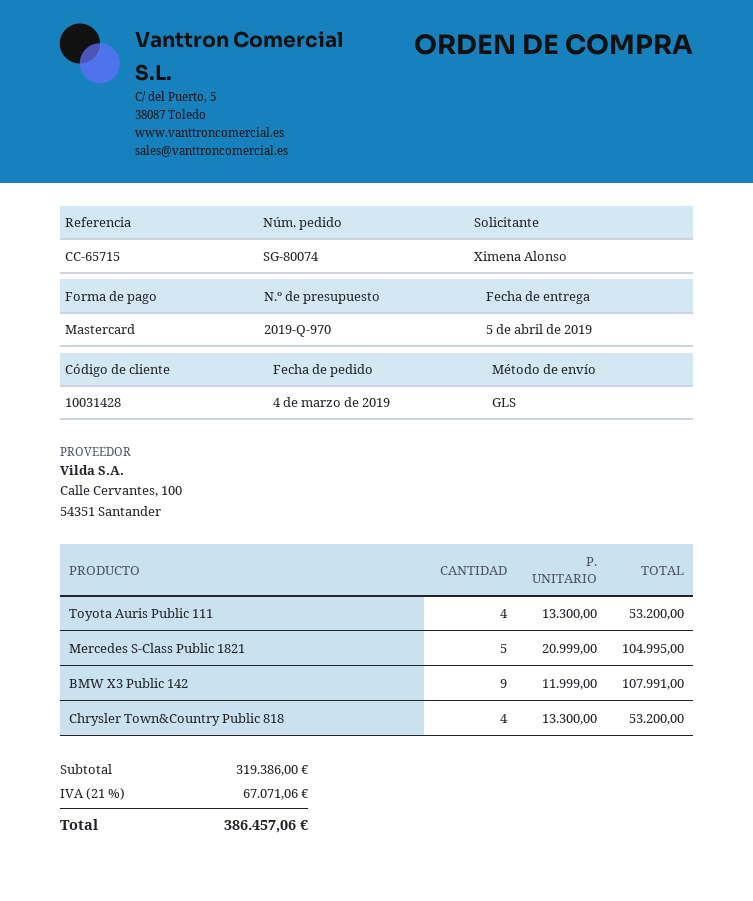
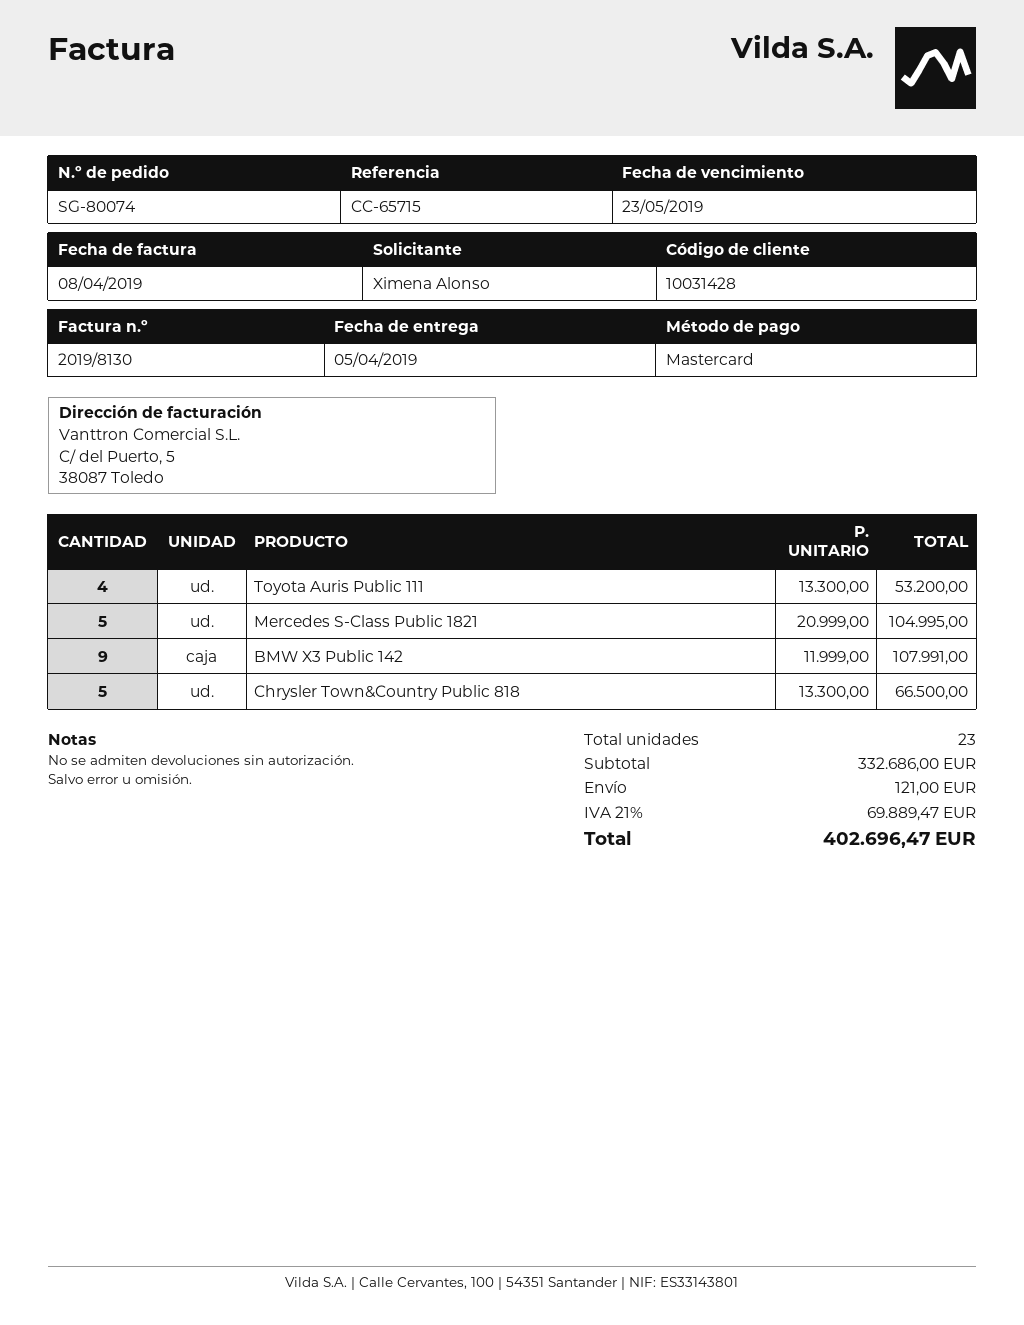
Chrysler Town&Country Public 818: 4 x 13300.00 = 53200.00 -> 5 x 13300.00 = 66500.00
subtotal: 319386.00 -> 332686.00
shipping: none -> 121.00
tax: 21% = 67071.06 -> 21% = 69889.47
total: 386457.06 -> 402696.47

